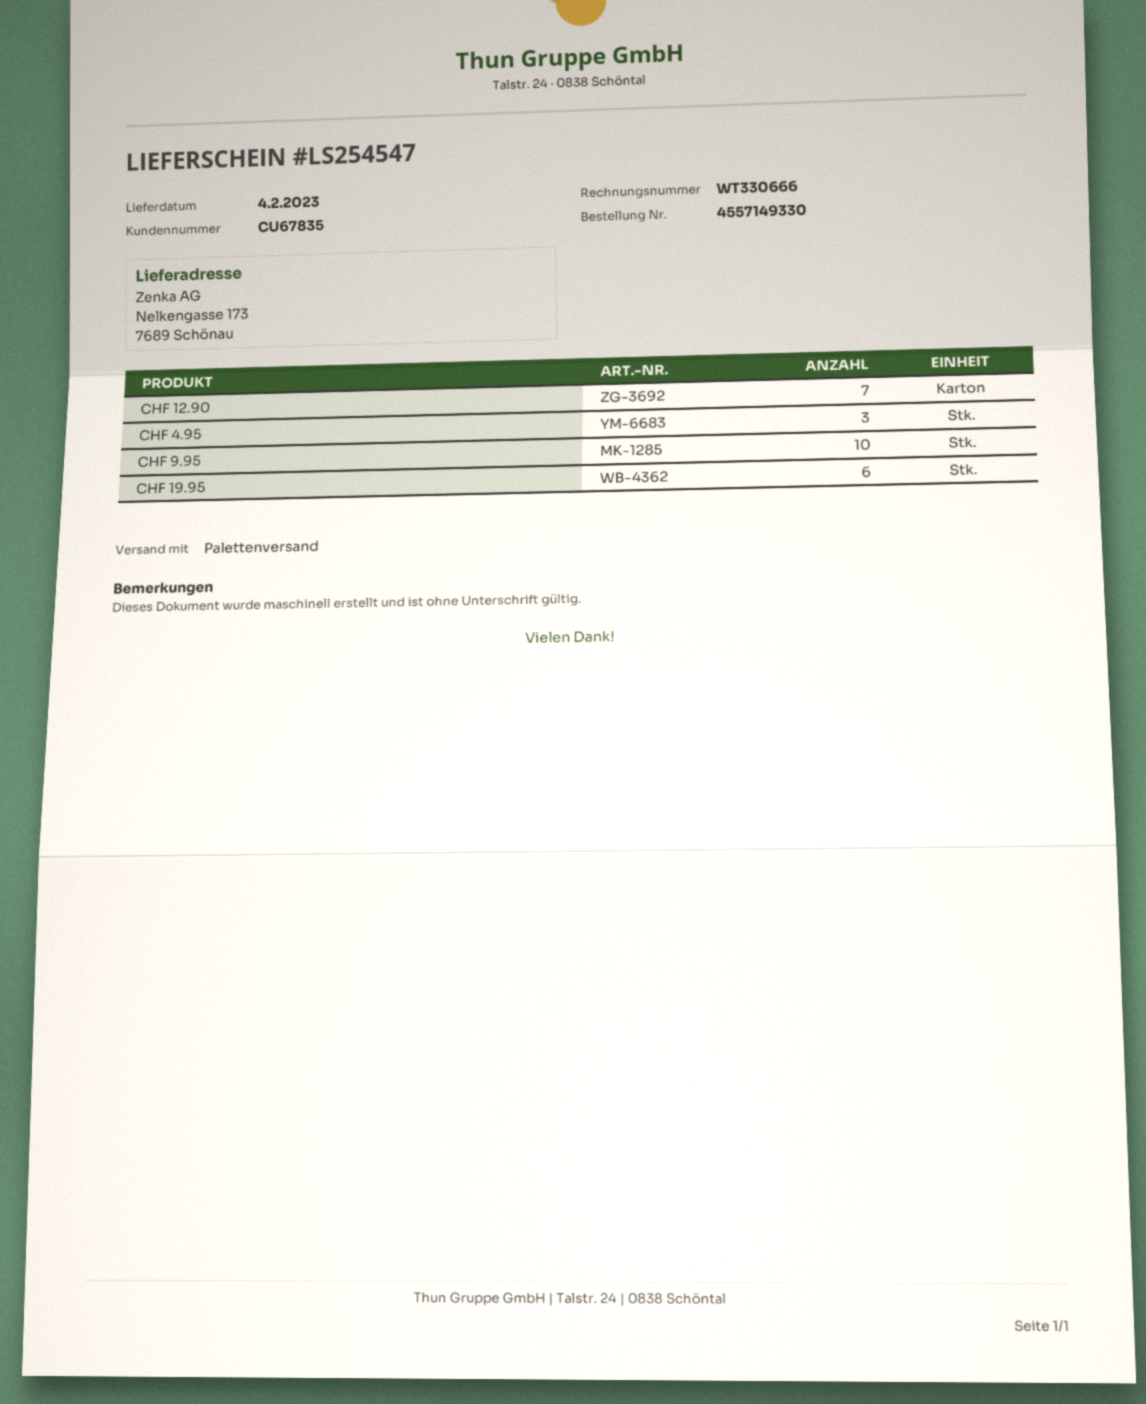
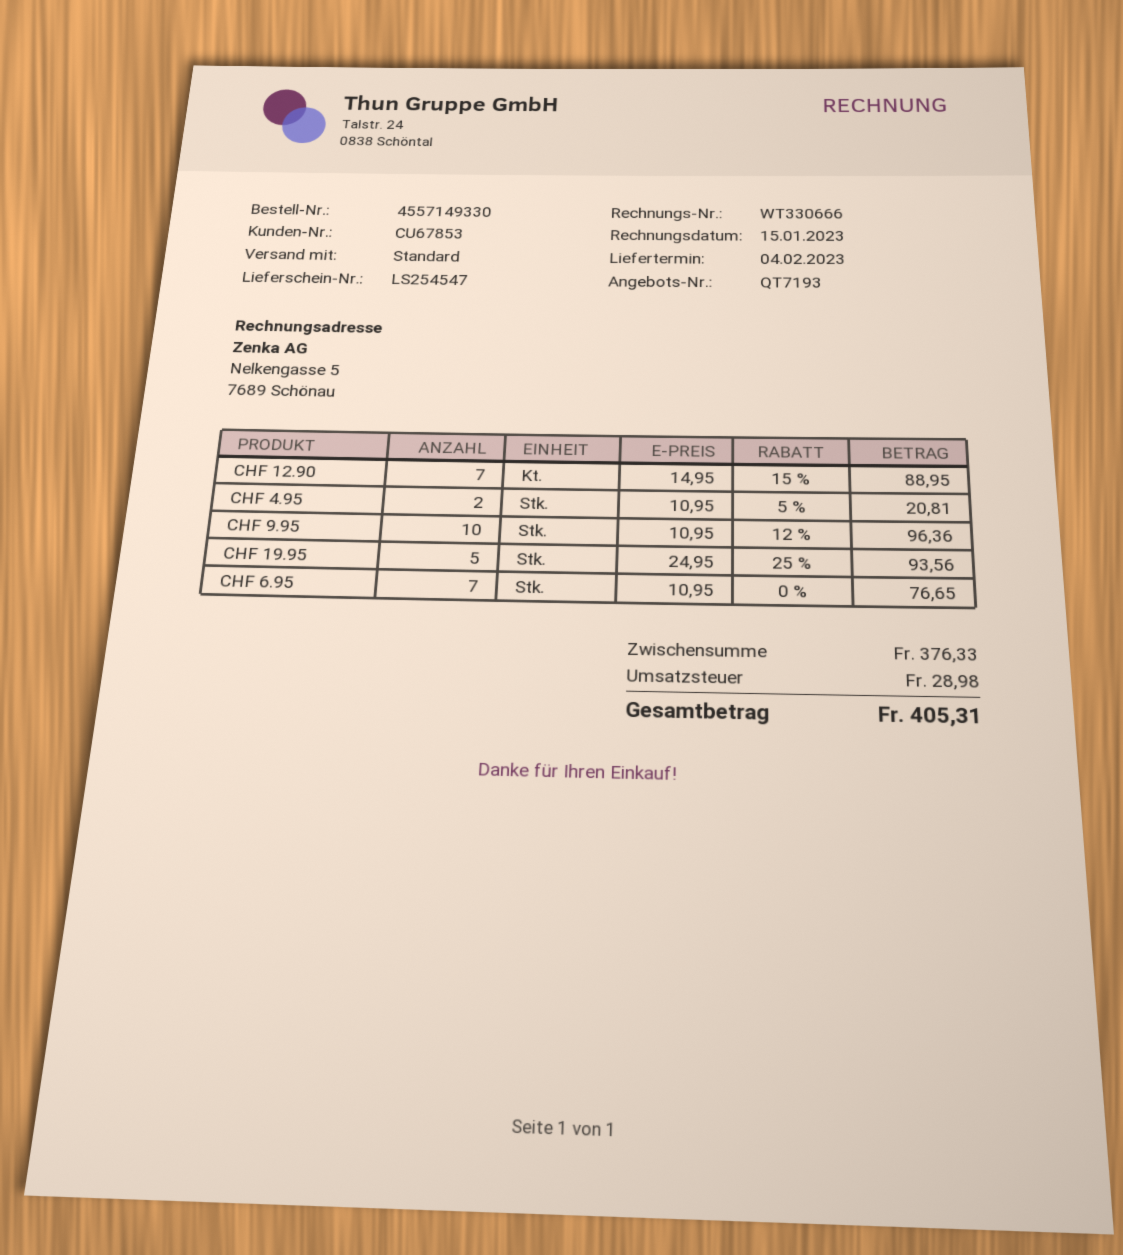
customer number: CU67835 -> CU67853
shipping method: pallet freight -> standard
CHF 4.95: 3 -> 2
CHF 19.95: 6 -> 5
CHF 6.95: none -> 7

